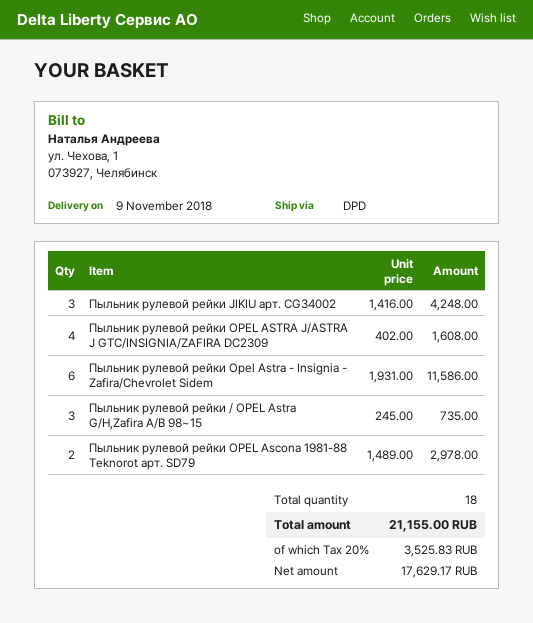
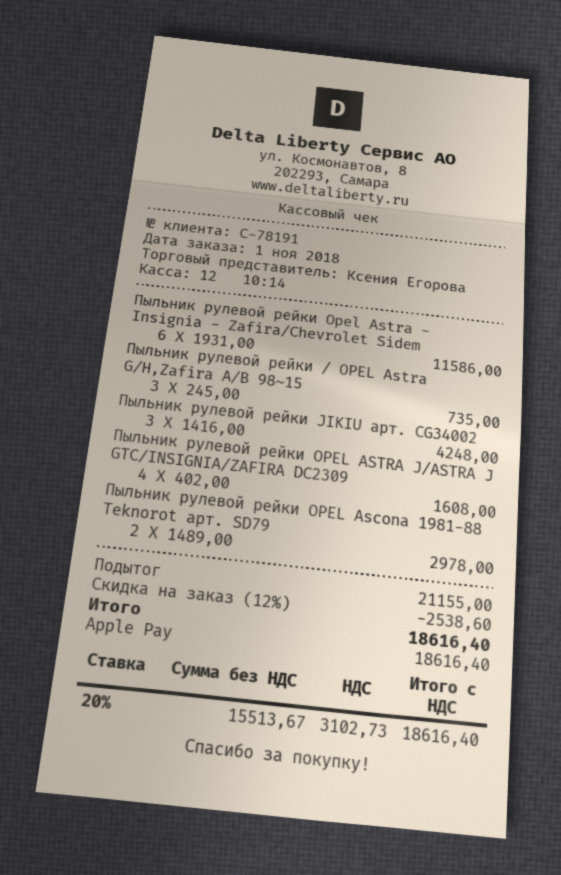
discount: none -> 12% = 2538.60
net: 17629.17 -> 15513.67
tax: 20% = 3525.83 -> 20% = 3102.73
total: 21155.00 -> 18616.40

